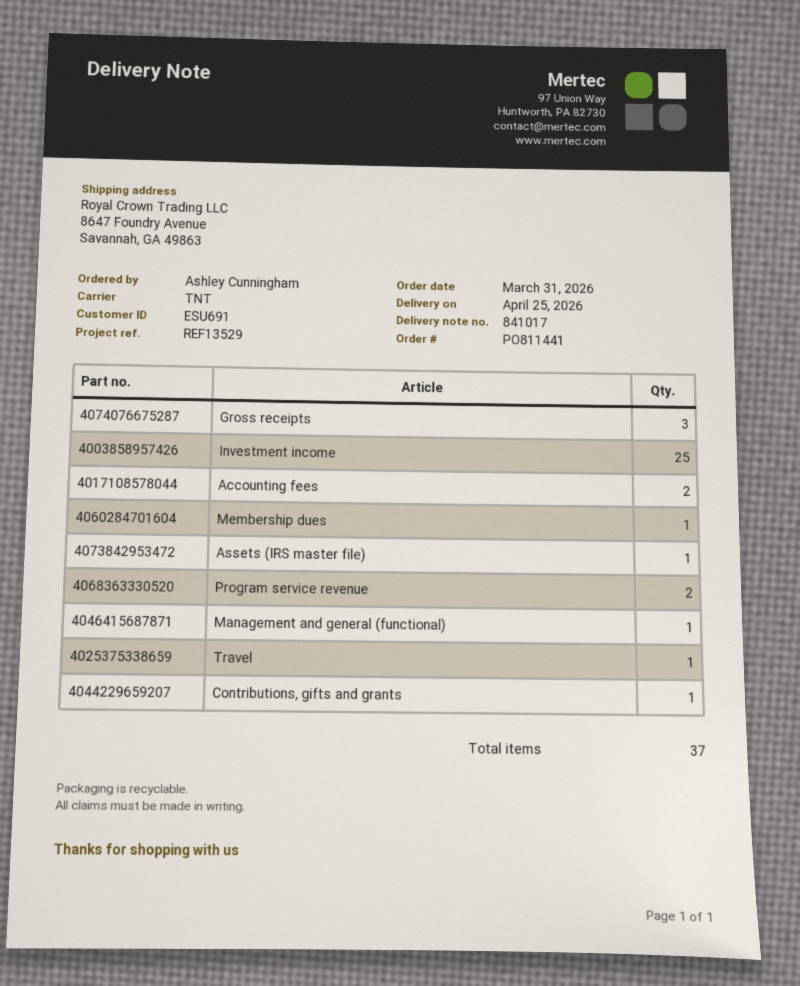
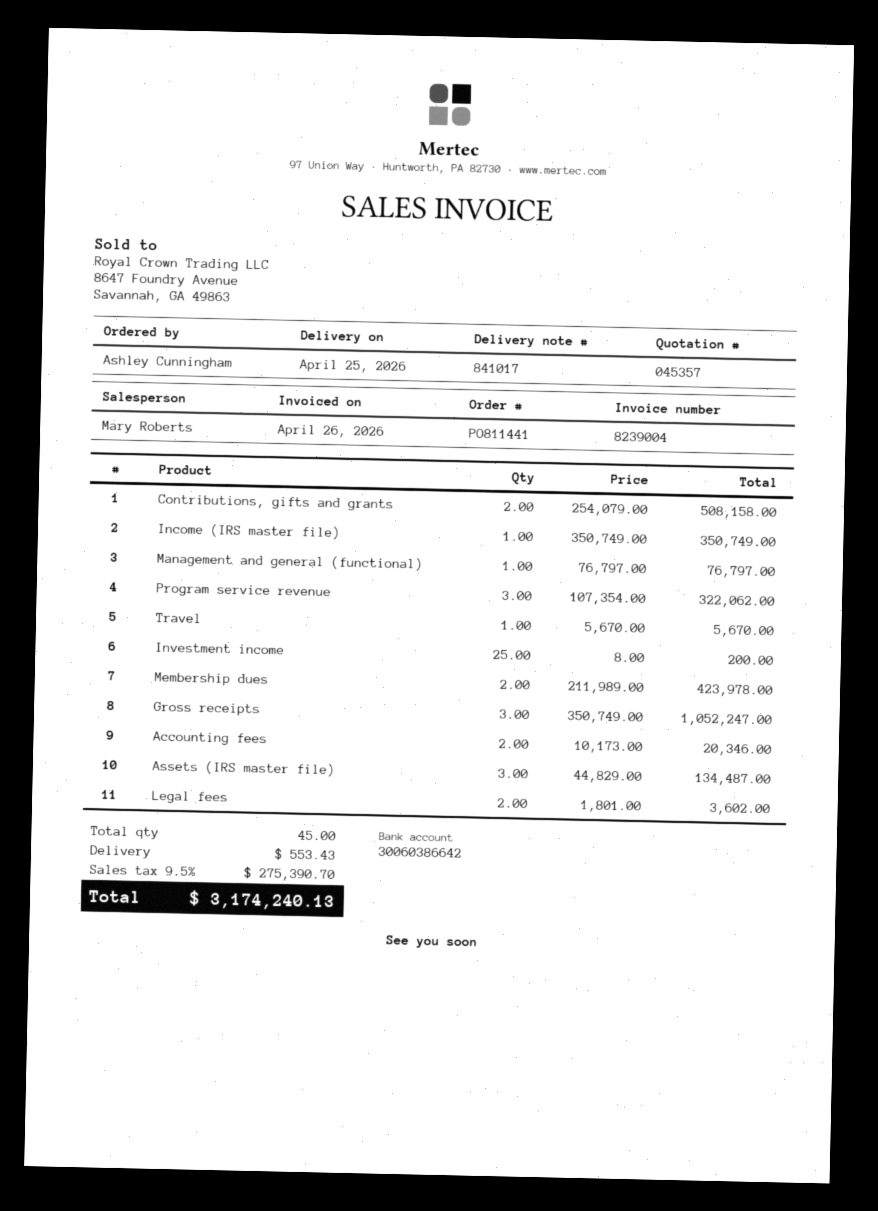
Membership dues: 1 -> 2
Assets (IRS master file): 1 -> 3
Program service revenue: 2 -> 3
Contributions, gifts and grants: 1 -> 2
Income (IRS master file): none -> 1
Legal fees: none -> 2
total quantity: 37 -> 45

